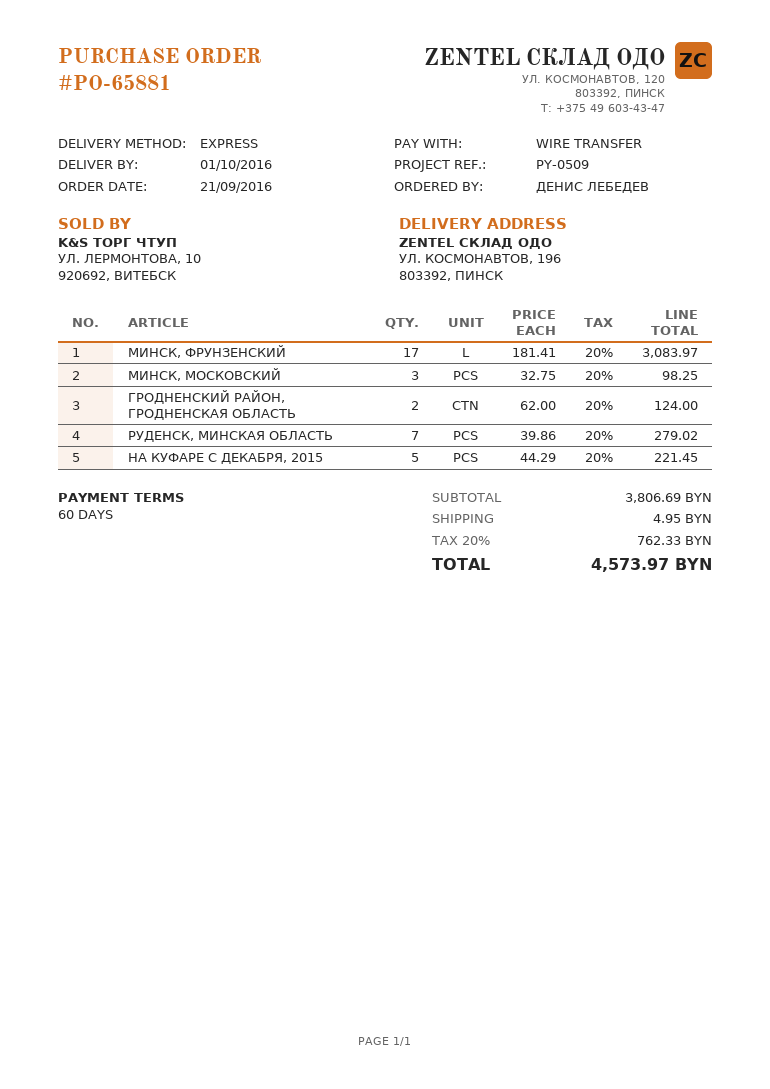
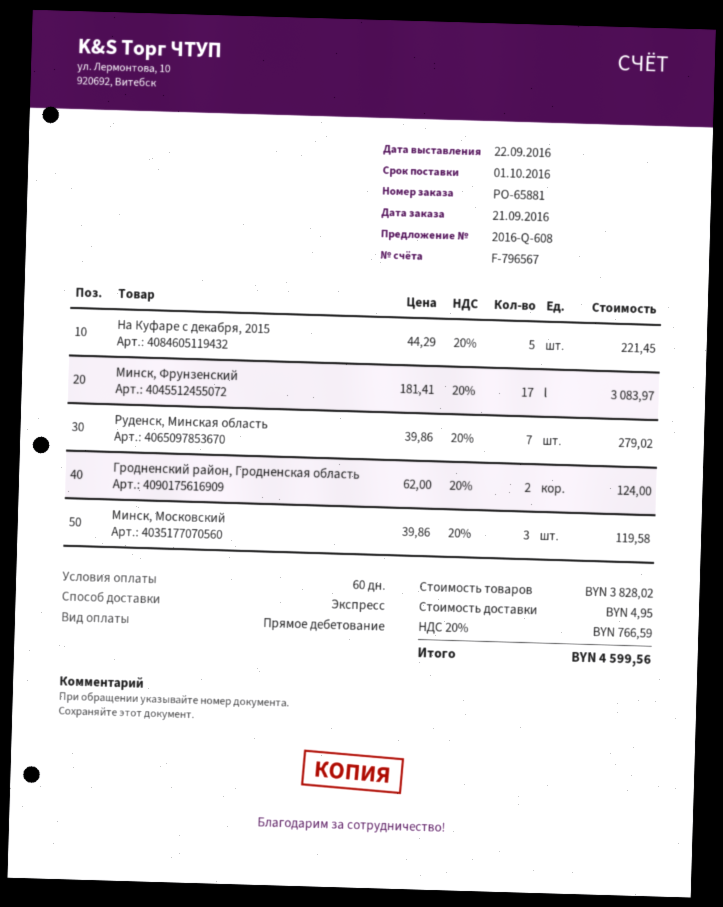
payment method: bank transfer -> direct debit
МИНСК, МОСКОВСКИЙ: 3 x 32.75 = 98.25 -> 3 x 39.86 = 119.58
subtotal: 3806.69 -> 3828.02
tax: 20% = 762.33 -> 20% = 766.59
total: 4573.97 -> 4599.56

